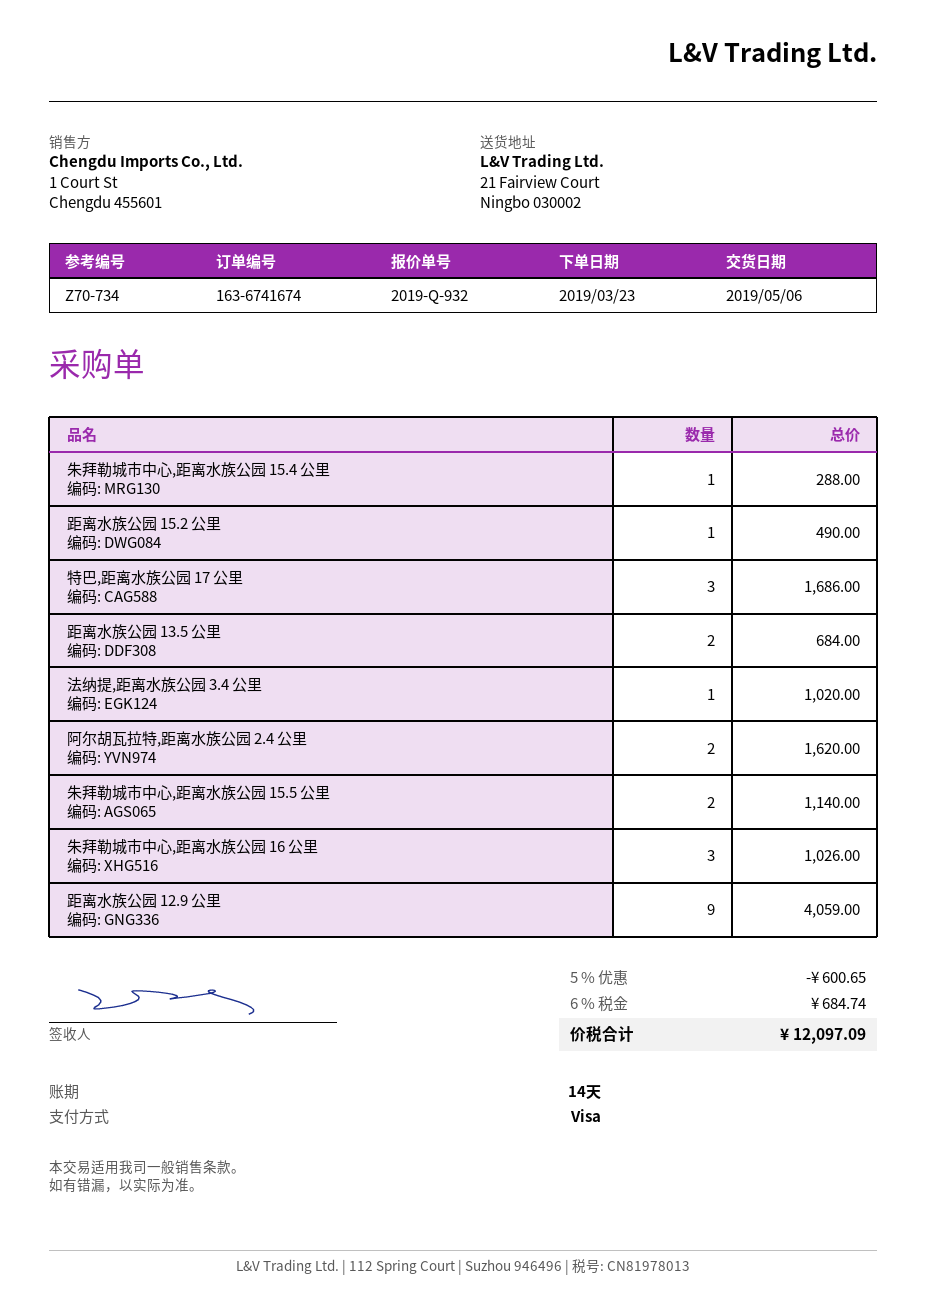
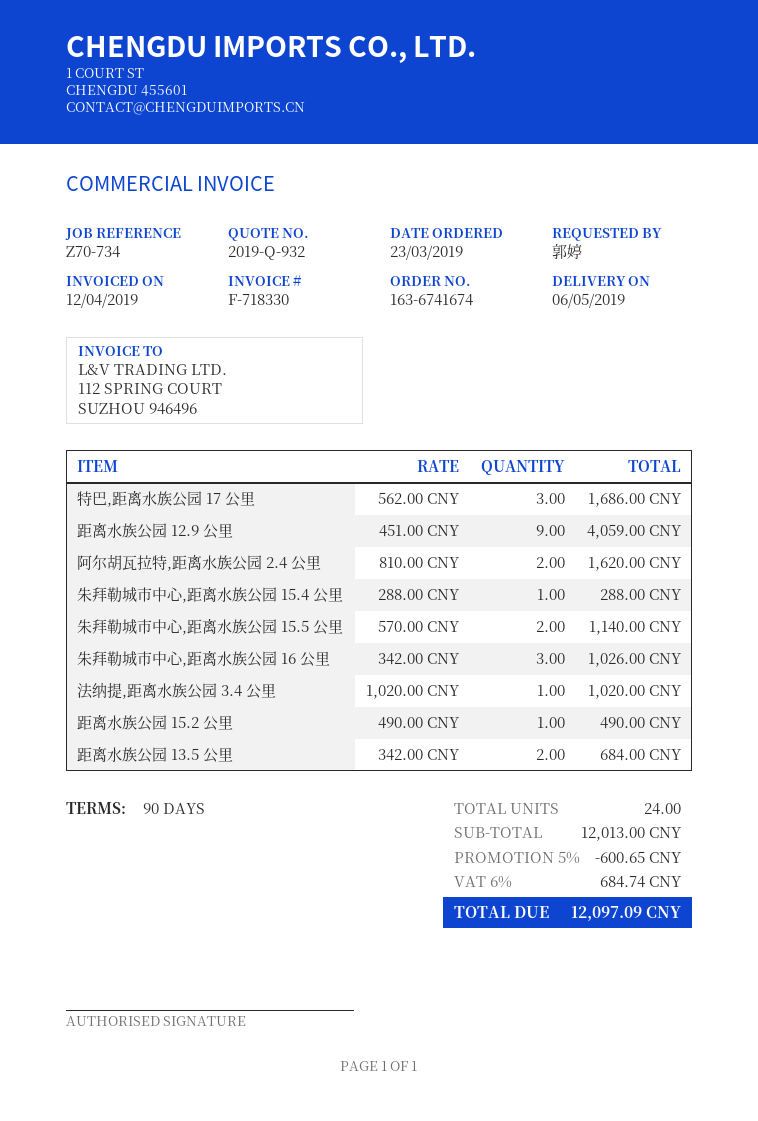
payment terms: 14 days -> 90 days

